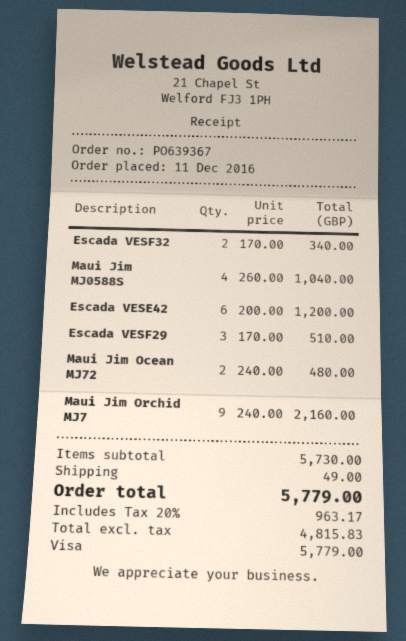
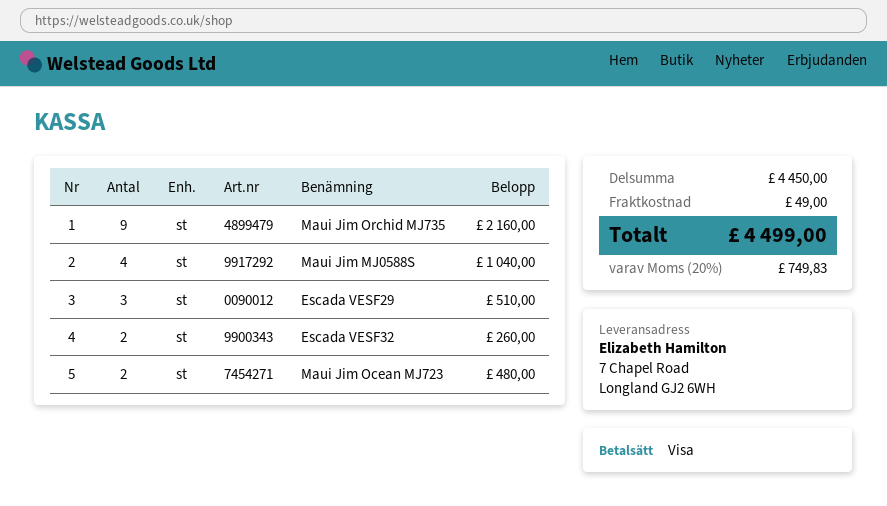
Escada VESF32: 2 for 340.00 -> 2 for 260.00
Escada VESE42: 6 for 1200.00 -> none
subtotal: 5730.00 -> 4450.00
tax: 20% = 963.17 -> 20% = 749.83
total: 5779.00 -> 4499.00

